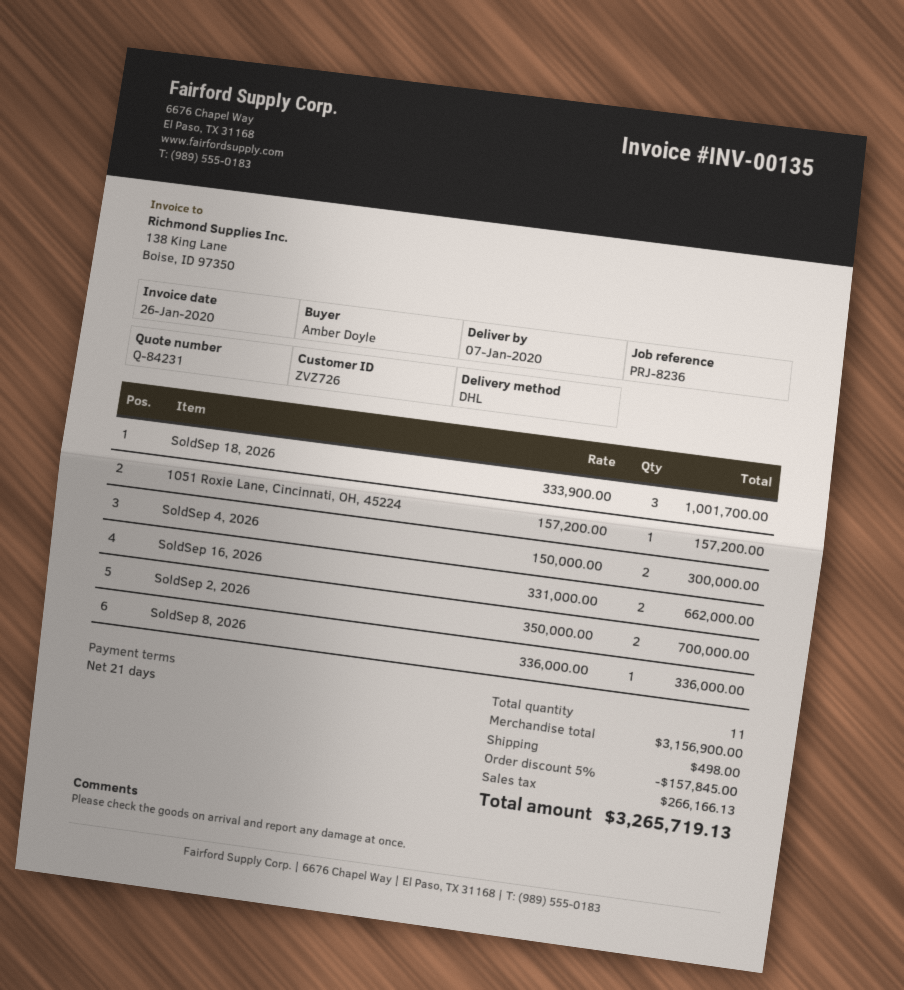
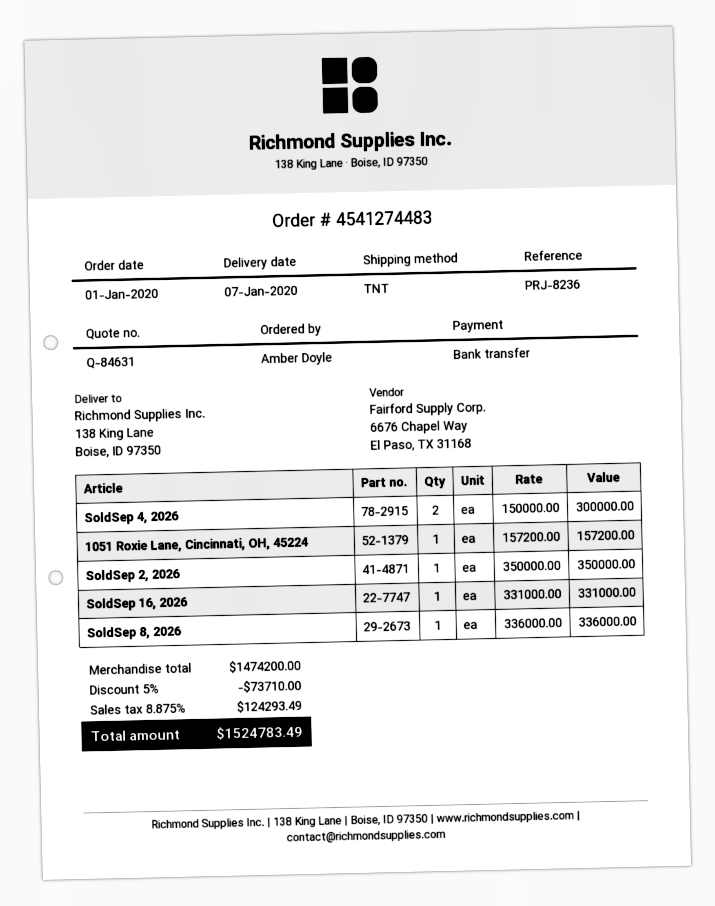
quote number: Q-84231 -> Q-84631
shipping method: DHL -> TNT
SoldSep 18, 2026: 3 x 333900.00 = 1001700.00 -> none
SoldSep 16, 2026: 2 x 331000.00 = 662000.00 -> 1 x 331000.00 = 331000.00
SoldSep 2, 2026: 2 x 350000.00 = 700000.00 -> 1 x 350000.00 = 350000.00
subtotal: 3156900.00 -> 1474200.00
discount: 5% = 157845.00 -> 5% = 73710.00
shipping: 498.00 -> none
tax: 266166.13 -> 124293.49
total: 3265719.13 -> 1524783.49

